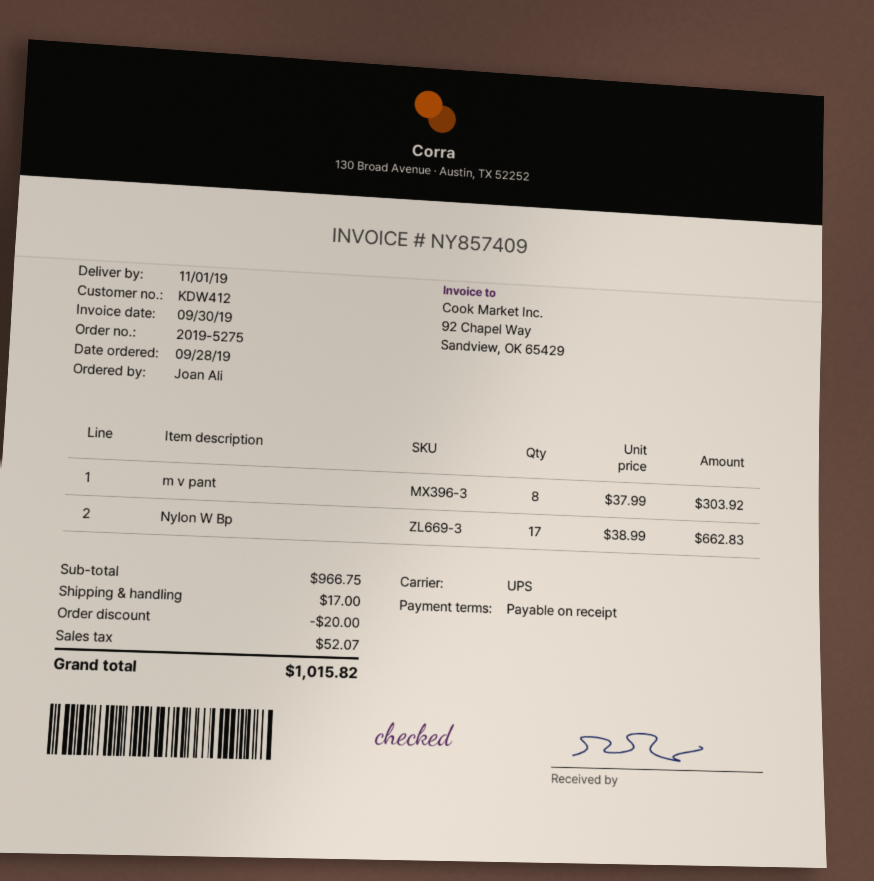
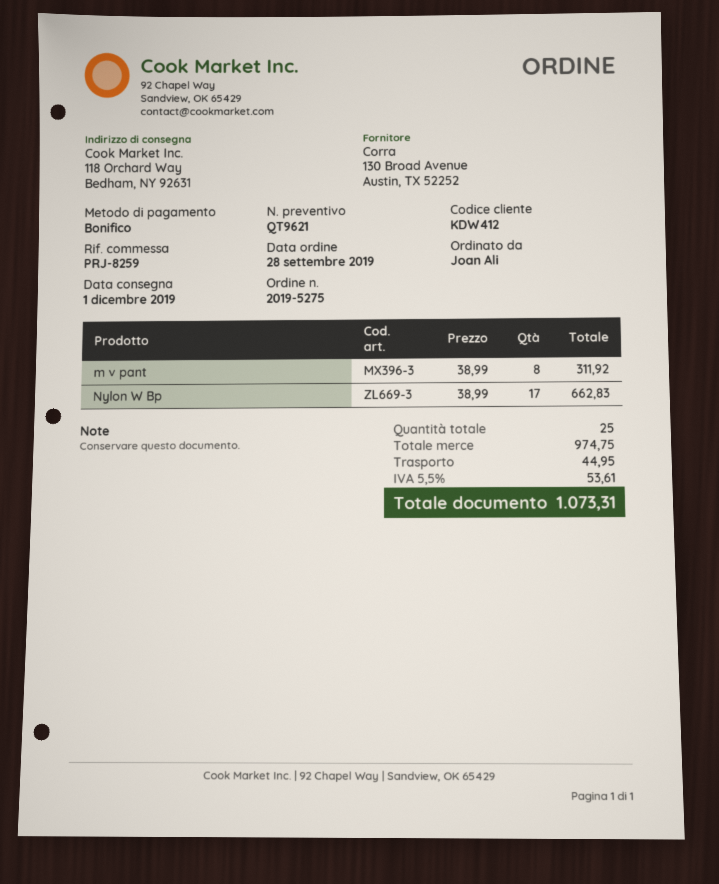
delivery date: 2019-11-01 -> 2019-12-01
m v pant: 8 x 37.99 = 303.92 -> 8 x 38.99 = 311.92
subtotal: 966.75 -> 974.75
discount: 20.00 -> none
shipping: 17.00 -> 44.95
tax: 52.07 -> 53.61
total: 1015.82 -> 1073.31

